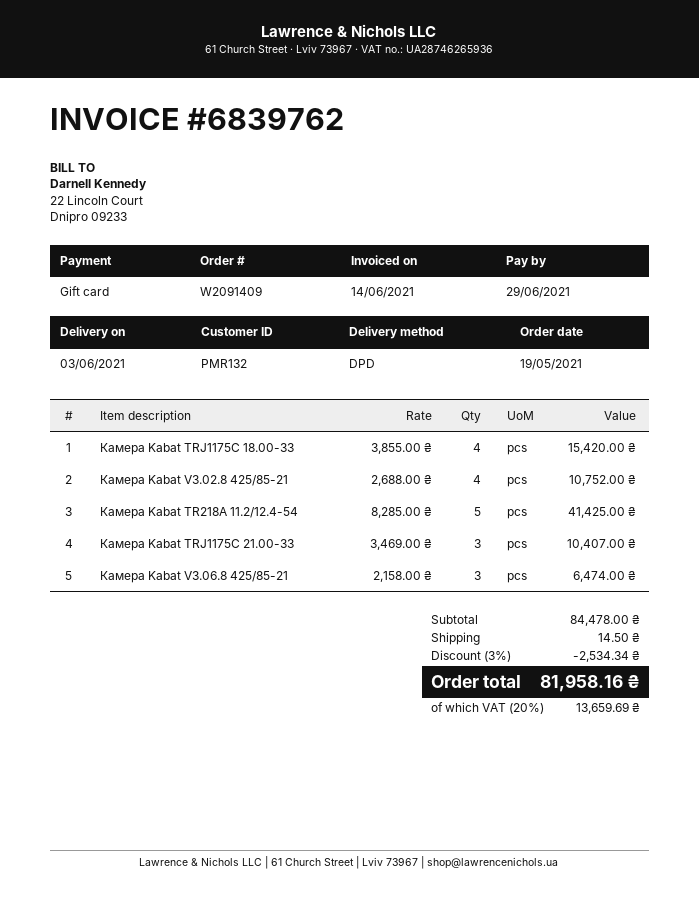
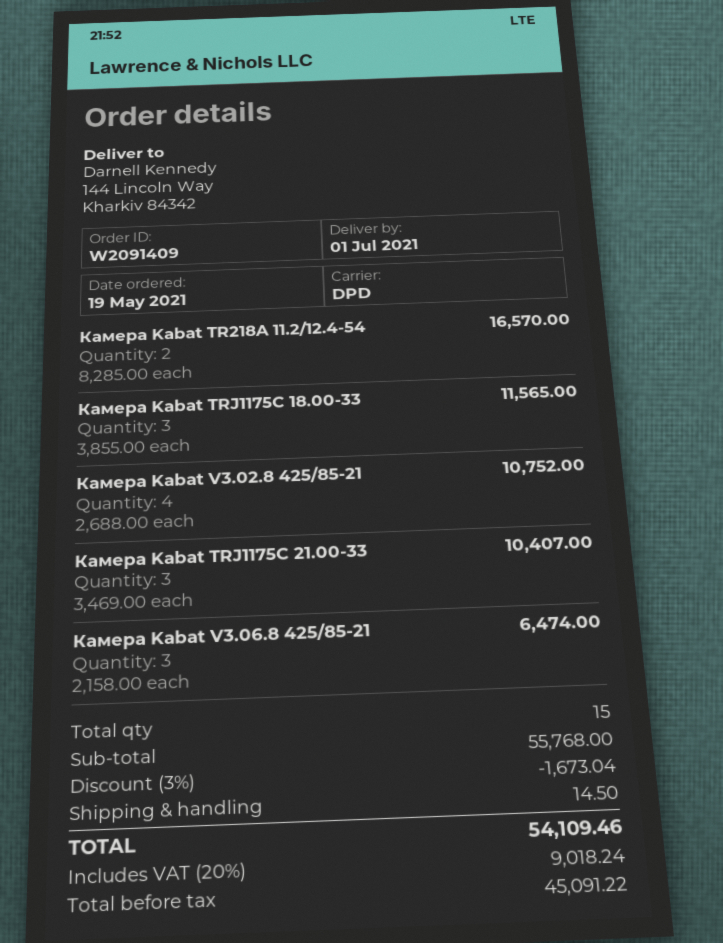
delivery date: 2021-06-03 -> 2021-07-01
Камера Kabat TRJ1175C 18.00-33: 4 x 3855.00 = 15420.00 -> 3 x 3855.00 = 11565.00
Камера Kabat TR218A 11.2/12.4-54: 5 x 8285.00 = 41425.00 -> 2 x 8285.00 = 16570.00
subtotal: 84478.00 -> 55768.00
discount: 3% = 2534.34 -> 3% = 1673.04
tax: 20% = 13659.69 -> 20% = 9018.24
total: 81958.16 -> 54109.46

